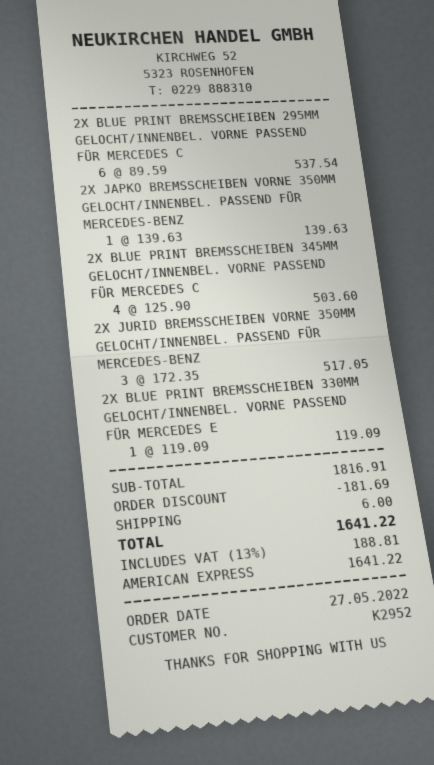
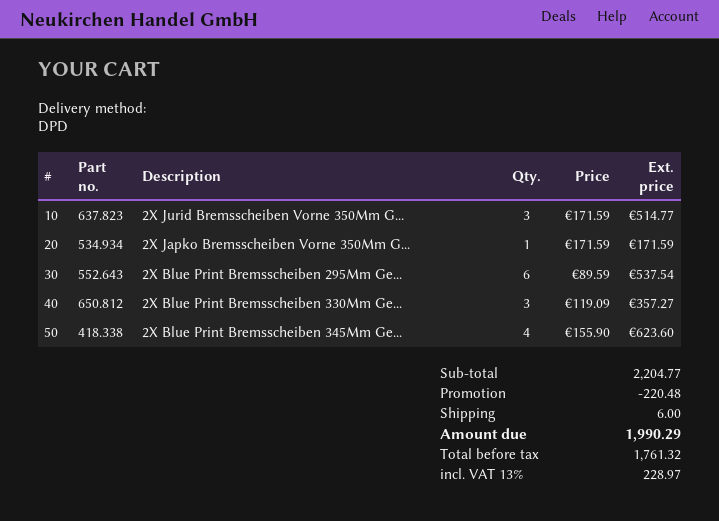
2X JAPKO BREMSSCHEIBEN VORNE 350MM GELOCHT/INNENBEL. PASSEND FÜR MERCEDES-BENZ: 1 x 139.63 = 139.63 -> 1 x 171.59 = 171.59
2X BLUE PRINT BREMSSCHEIBEN 345MM GELOCHT/INNENBEL. VORNE PASSEND FÜR MERCEDES C: 4 x 125.90 = 503.60 -> 4 x 155.90 = 623.60
2X JURID BREMSSCHEIBEN VORNE 350MM GELOCHT/INNENBEL. PASSEND FÜR MERCEDES-BENZ: 3 x 172.35 = 517.05 -> 3 x 171.59 = 514.77
2X BLUE PRINT BREMSSCHEIBEN 330MM GELOCHT/INNENBEL. VORNE PASSEND FÜR MERCEDES E: 1 x 119.09 = 119.09 -> 3 x 119.09 = 357.27
subtotal: 1816.91 -> 2204.77
discount: 181.69 -> 220.48
tax: 13% = 188.81 -> 13% = 228.97
total: 1641.22 -> 1990.29

